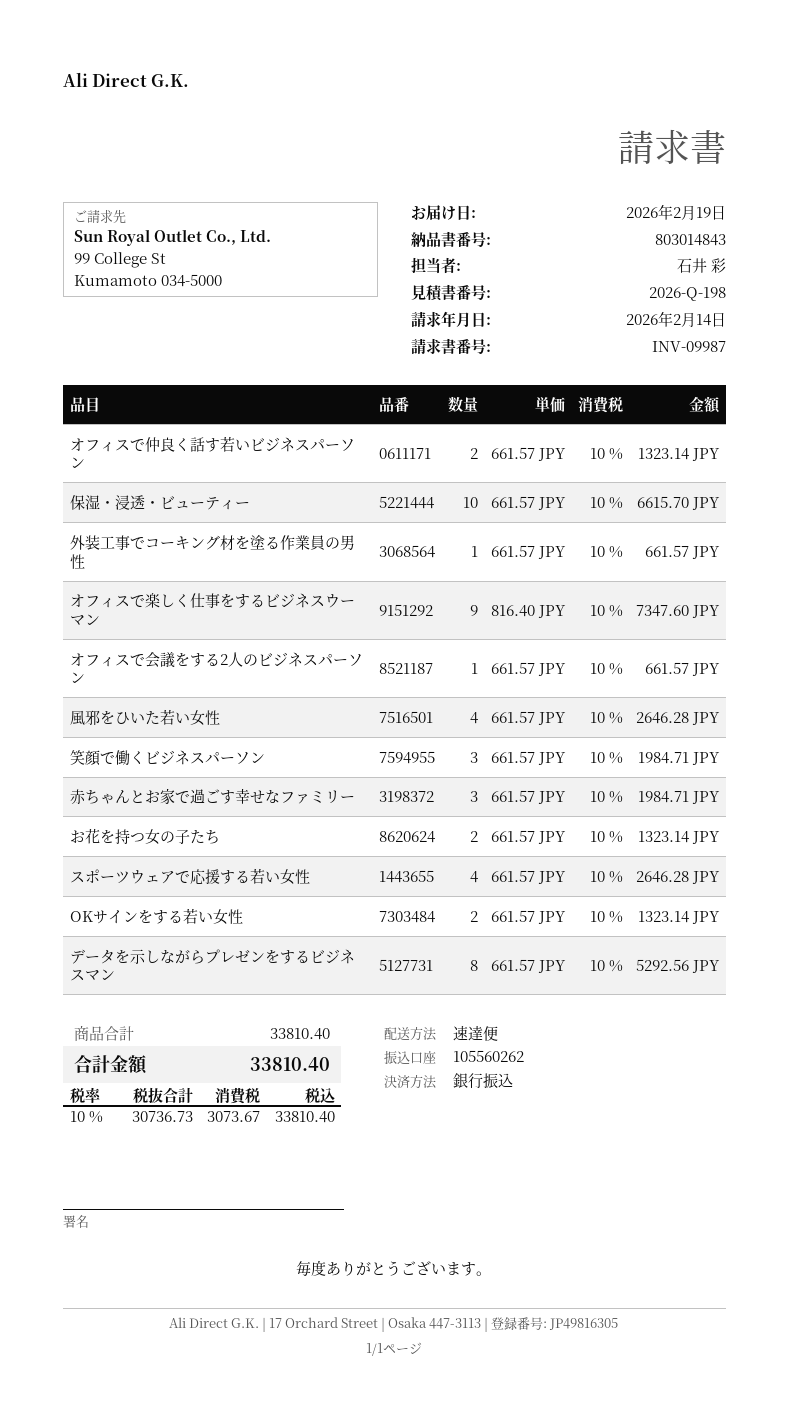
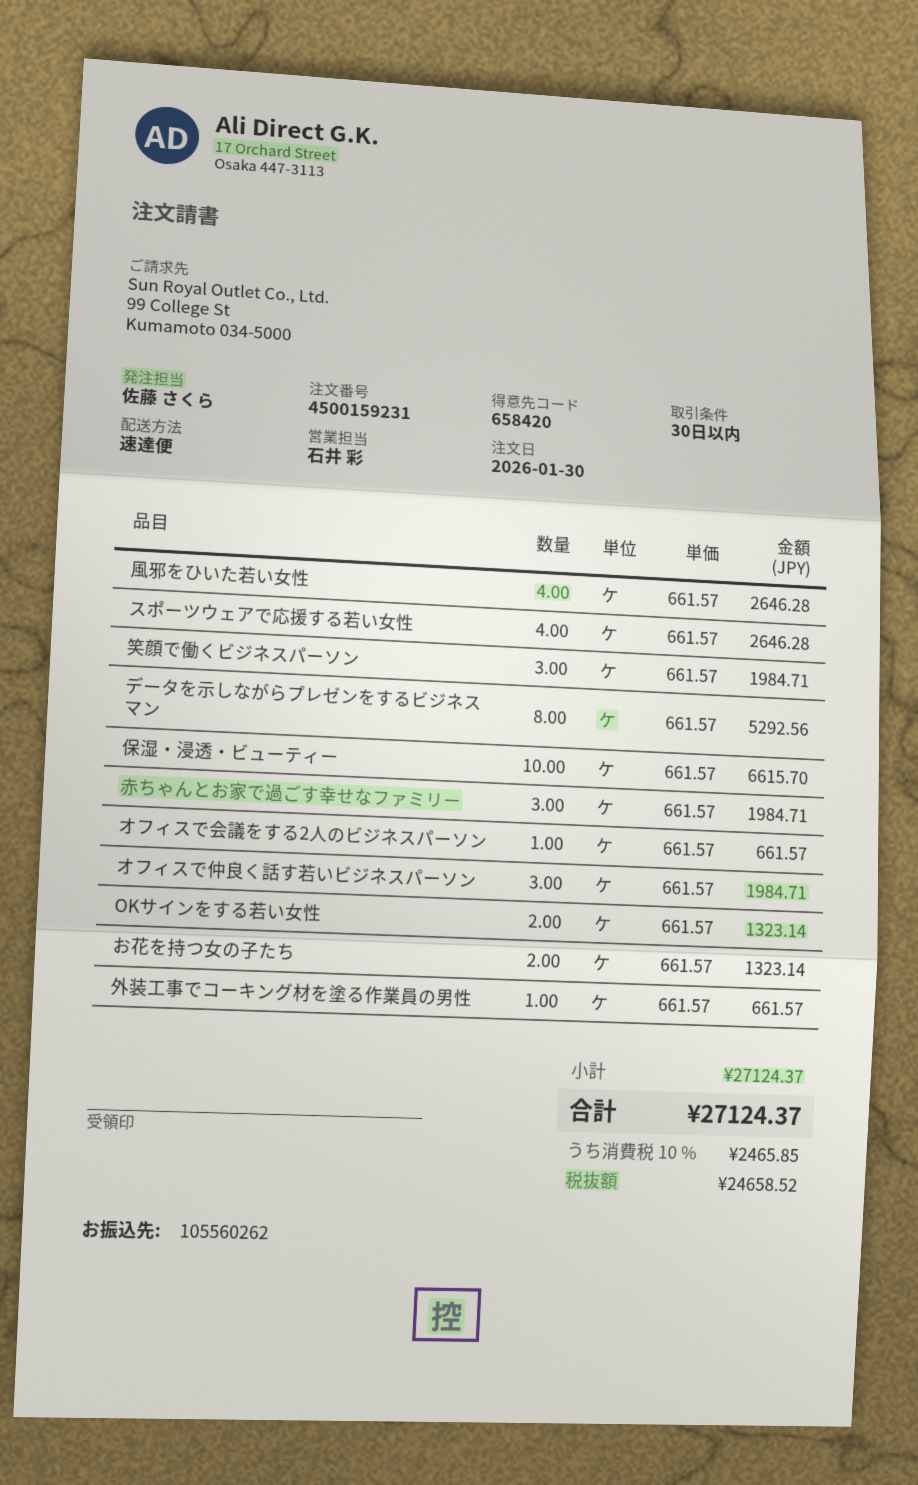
オフィスで仲良く話す若いビジネスパーソン: 2 x 661.57 = 1323.14 -> 3 x 661.57 = 1984.71
オフィスで楽しく仕事をするビジネスウーマン: 9 x 816.40 = 7347.60 -> none
subtotal: 33810.40 -> 27124.37
net: 30736.73 -> 24658.52
tax: 10% = 3073.67 -> 10% = 2465.85
total: 33810.40 -> 27124.37

